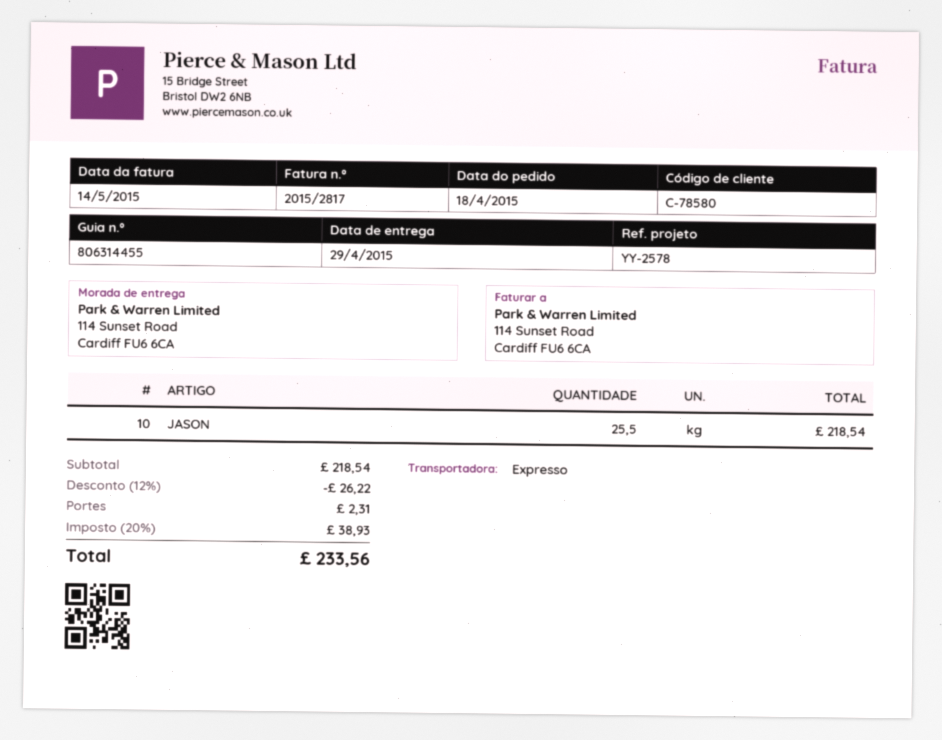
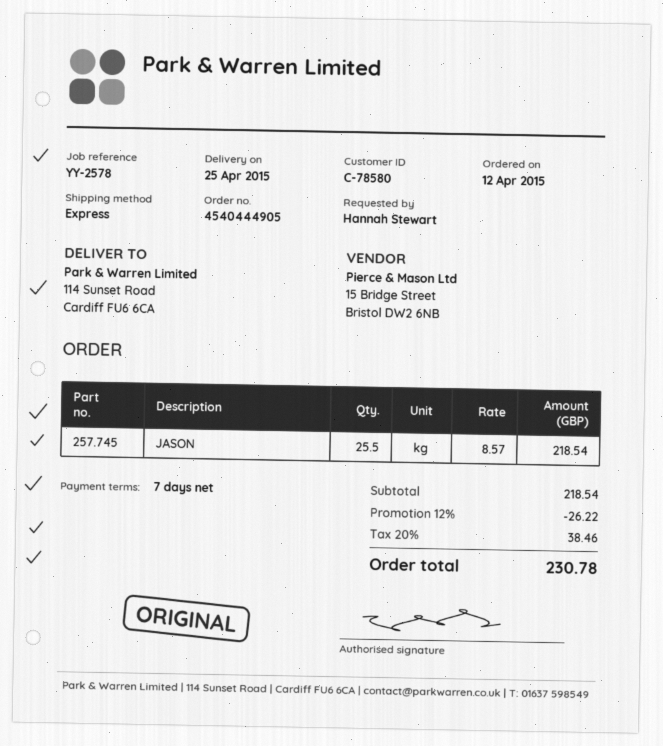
order date: 2015-04-18 -> 2015-04-12
delivery date: 2015-04-29 -> 2015-04-25
shipping: 2.31 -> none
tax: 20% = 38.93 -> 20% = 38.46
total: 233.56 -> 230.78

